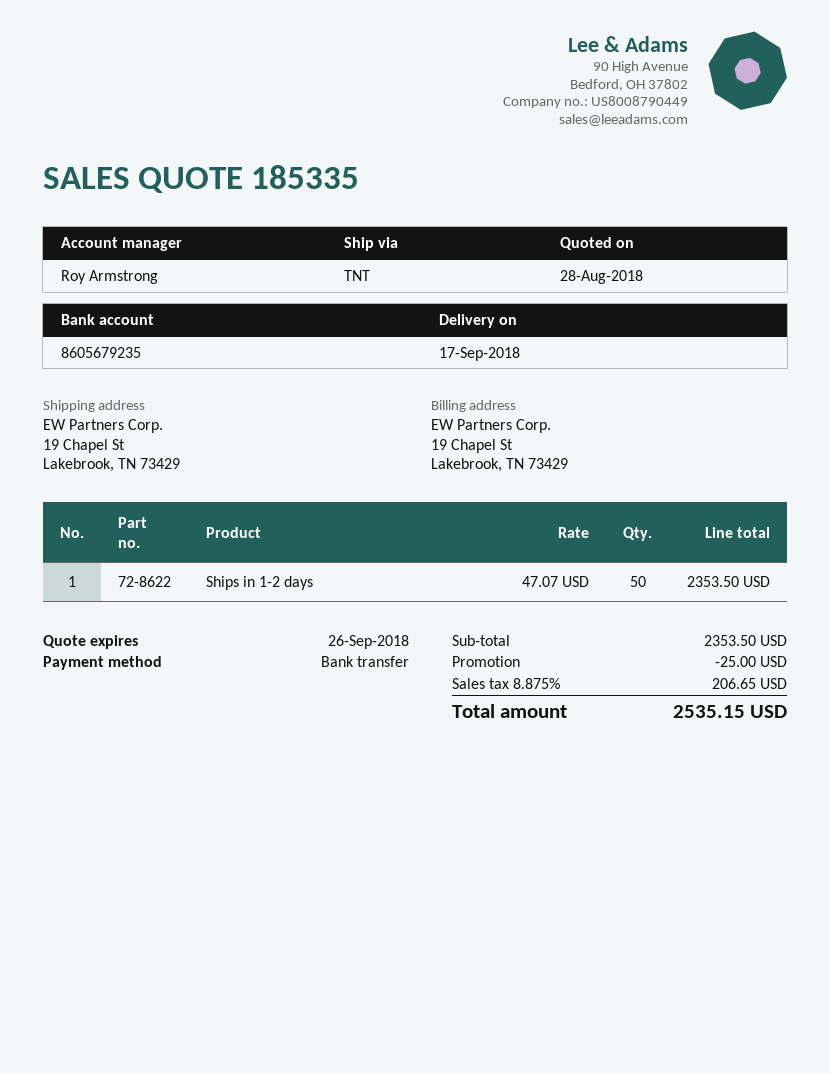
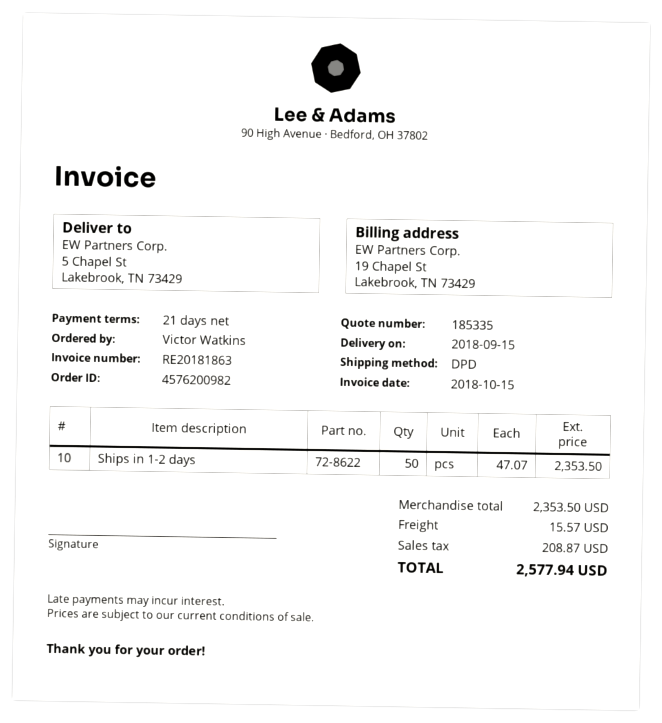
delivery date: 2018-09-17 -> 2018-09-15
shipping method: TNT -> DPD
ship to: 19 Chapel St, Lakebrook, TN 73429 -> 5 Chapel St, Lakebrook, TN 73429
discount: 25.00 -> none
shipping: none -> 15.57
tax: 206.65 -> 208.87
total: 2535.15 -> 2577.94

